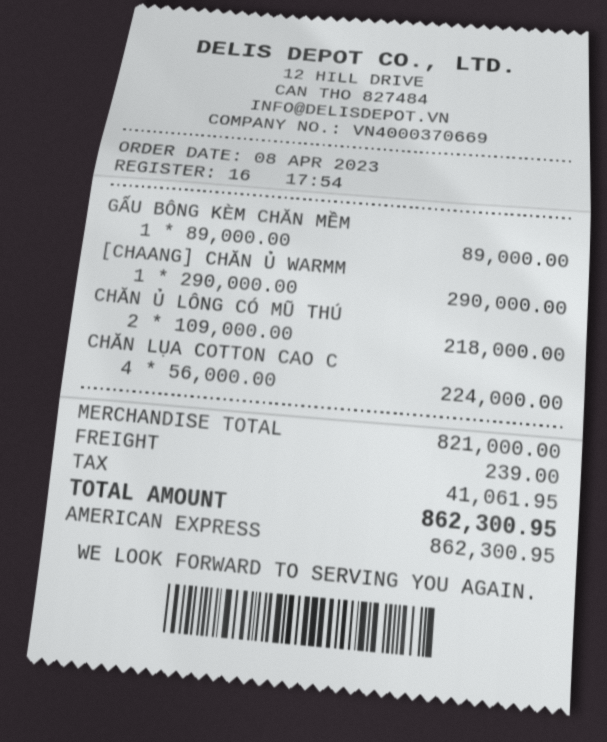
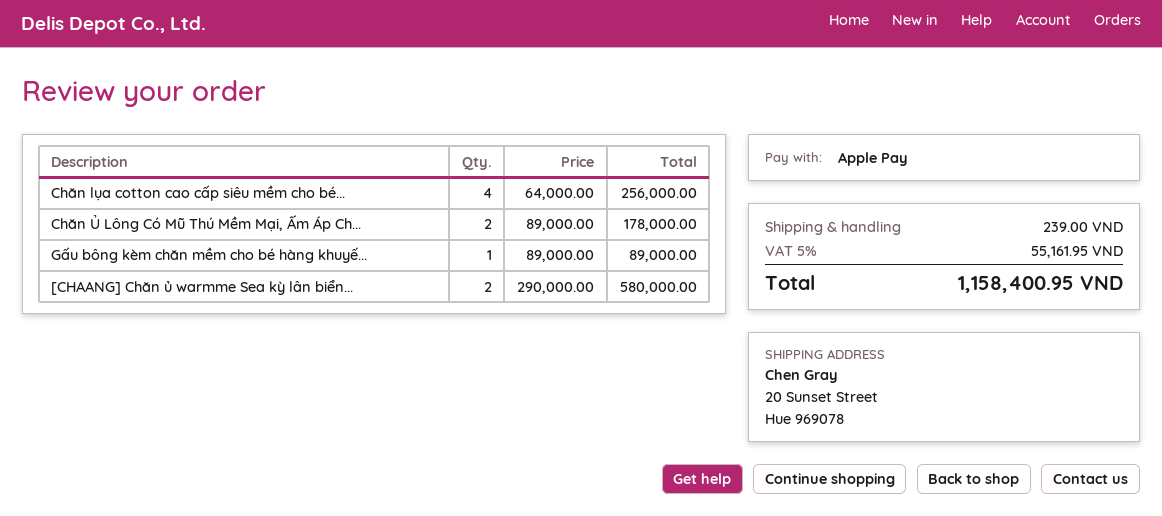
payment method: American Express -> Apple Pay
[CHAANG] CHĂN Ủ WARMM: 1 x 290000.00 = 290000.00 -> 2 x 290000.00 = 580000.00
CHĂN Ủ LÔNG CÓ MŨ THÚ: 2 x 109000.00 = 218000.00 -> 2 x 89000.00 = 178000.00
CHĂN LỤA COTTON CAO C: 4 x 56000.00 = 224000.00 -> 4 x 64000.00 = 256000.00
tax: 41061.95 -> 55161.95
total: 862300.95 -> 1158400.95

